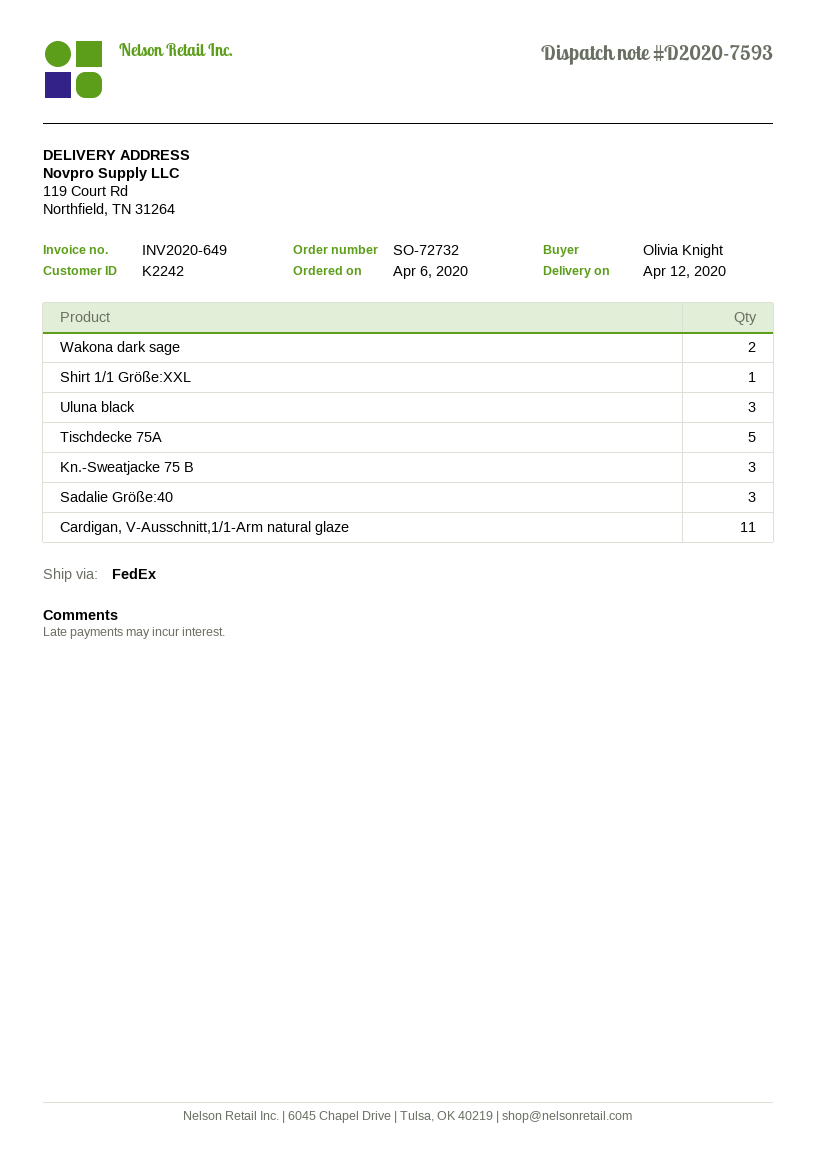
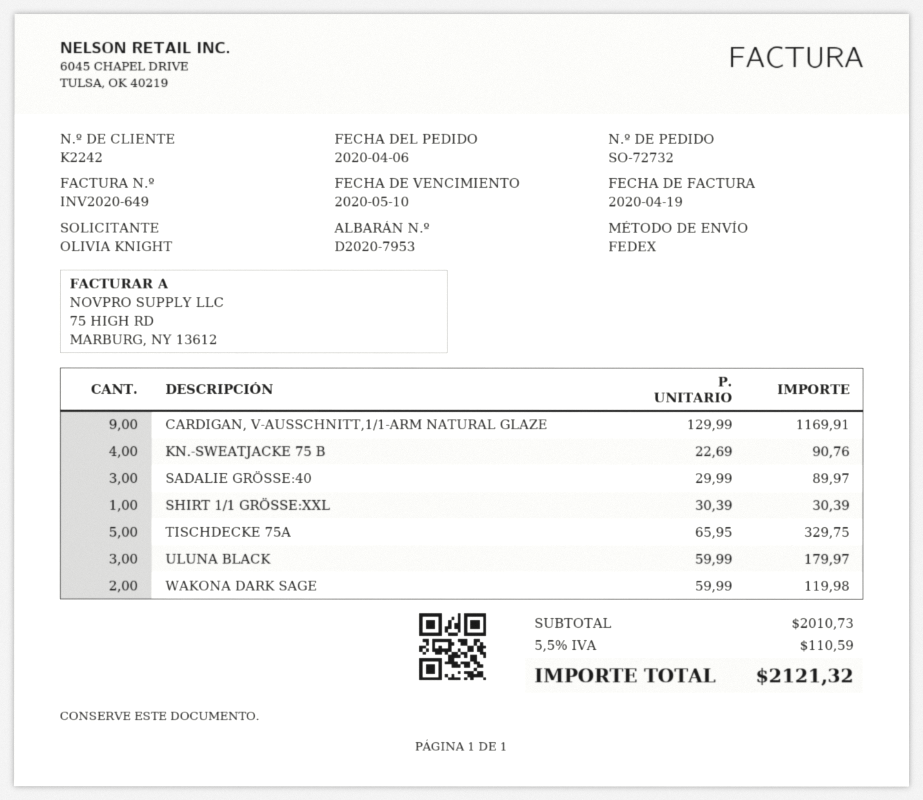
delivery note number: D2020-7593 -> D2020-7953
Kn.-Sweatjacke 75 B: 3 -> 4
Cardigan, V-Ausschnitt,1/1-Arm natural glaze: 11 -> 9

